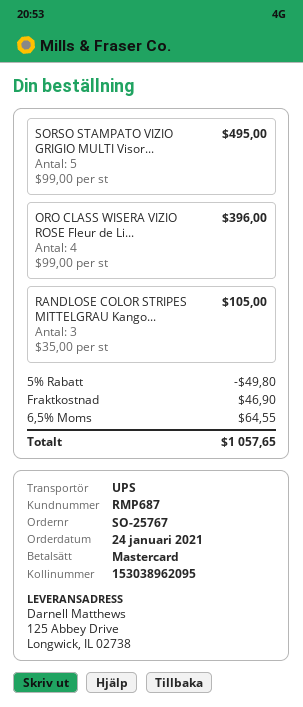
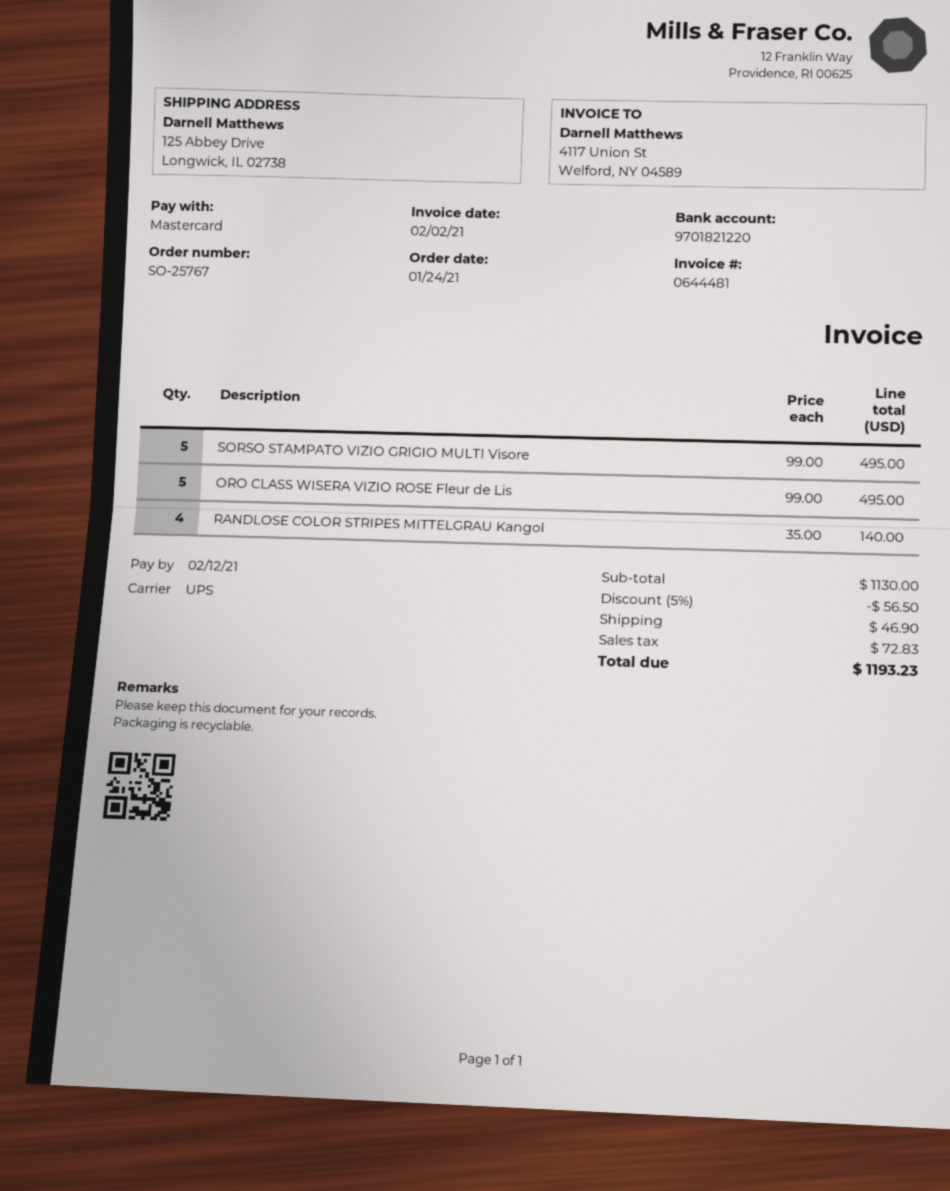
ORO CLASS WISERA VIZIO ROSE Fleur de Li...: 4 x 99.00 = 396.00 -> 5 x 99.00 = 495.00
RANDLOSE COLOR STRIPES MITTELGRAU Kango...: 3 x 35.00 = 105.00 -> 4 x 35.00 = 140.00
discount: 5% = 49.80 -> 5% = 56.50
tax: 64.55 -> 72.83
total: 1057.65 -> 1193.23

